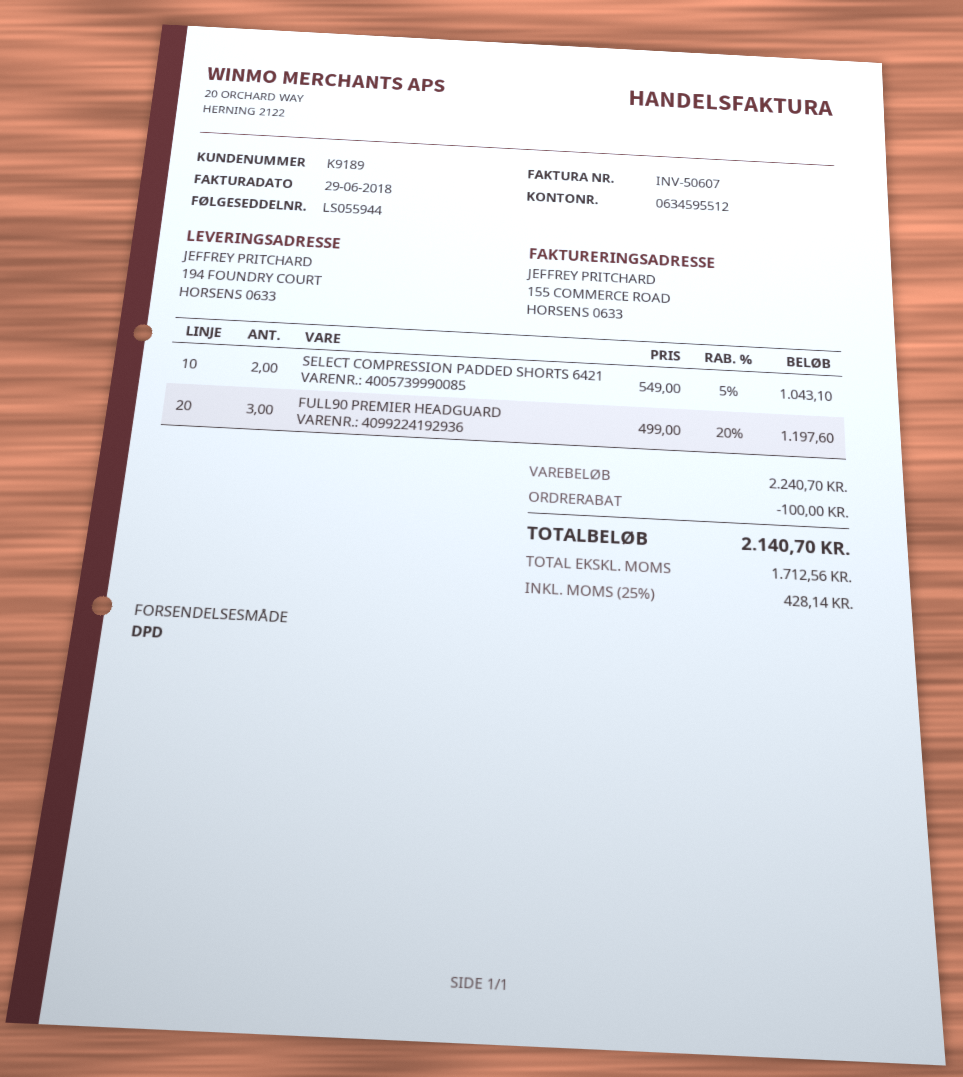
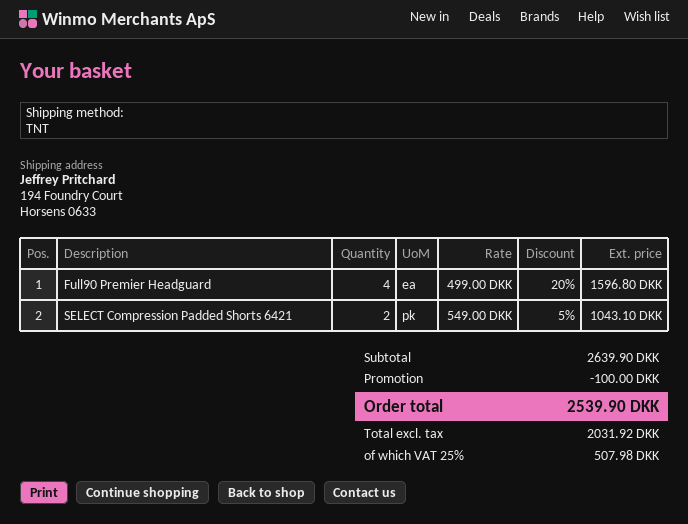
shipping method: DPD -> TNT
FULL90 PREMIER HEADGUARD: 3 x 499.00 - 20% = 1197.60 -> 4 x 499.00 - 20% = 1596.80
subtotal: 2240.70 -> 2639.90
net: 1712.56 -> 2031.92
tax: 25% = 428.14 -> 25% = 507.98
total: 2140.70 -> 2539.90

